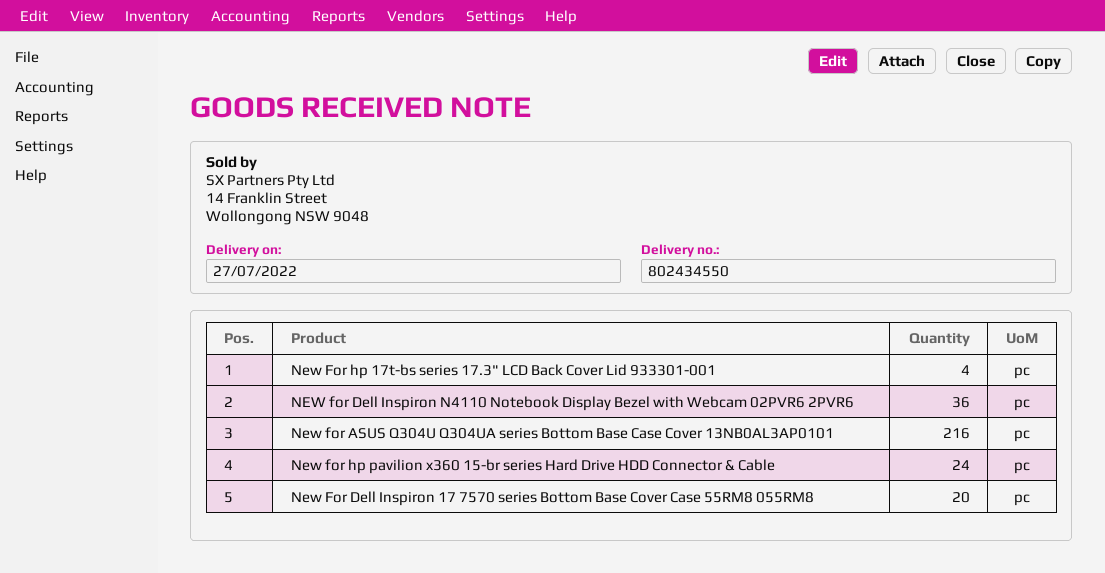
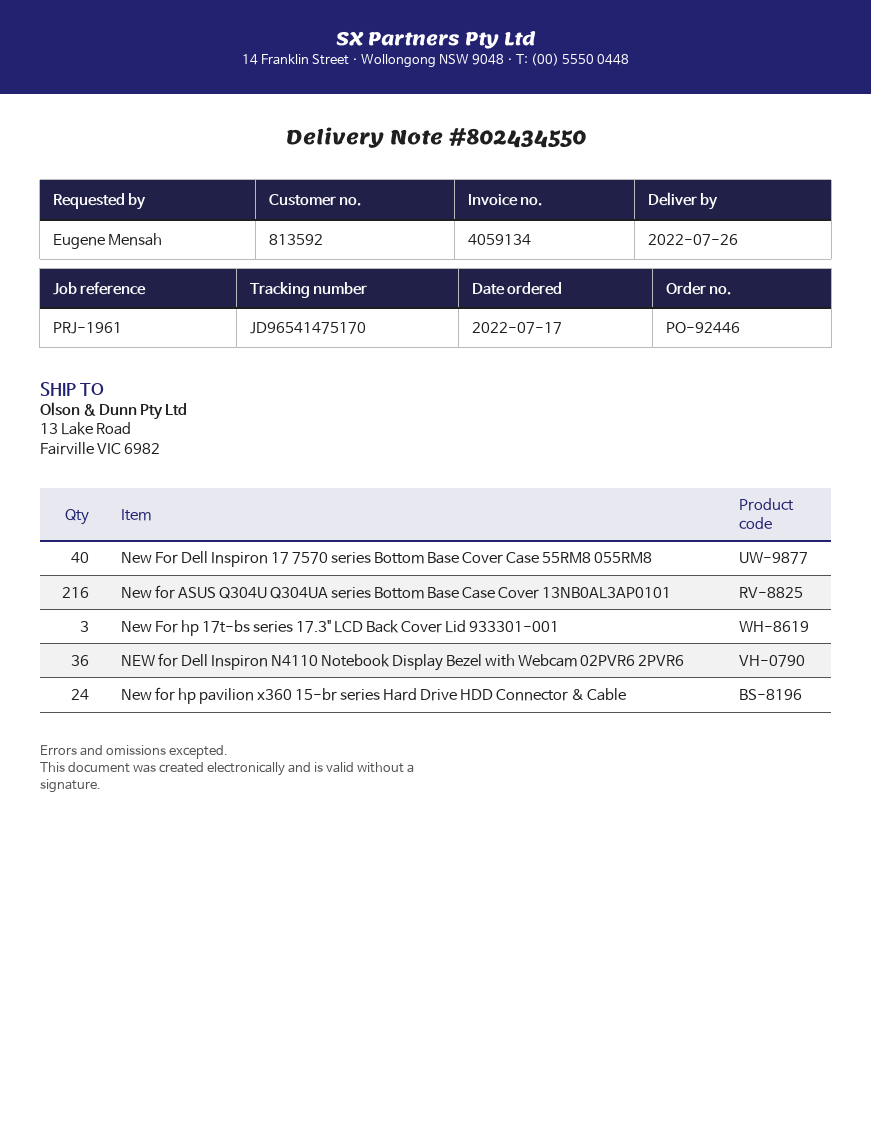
delivery date: 2022-07-27 -> 2022-07-26
New For hp 17t-bs series 17.3" LCD Back Cover Lid 933301-001: 4 -> 3
New For Dell Inspiron 17 7570 series Bottom Base Cover Case 55RM8 055RM8: 20 -> 40

